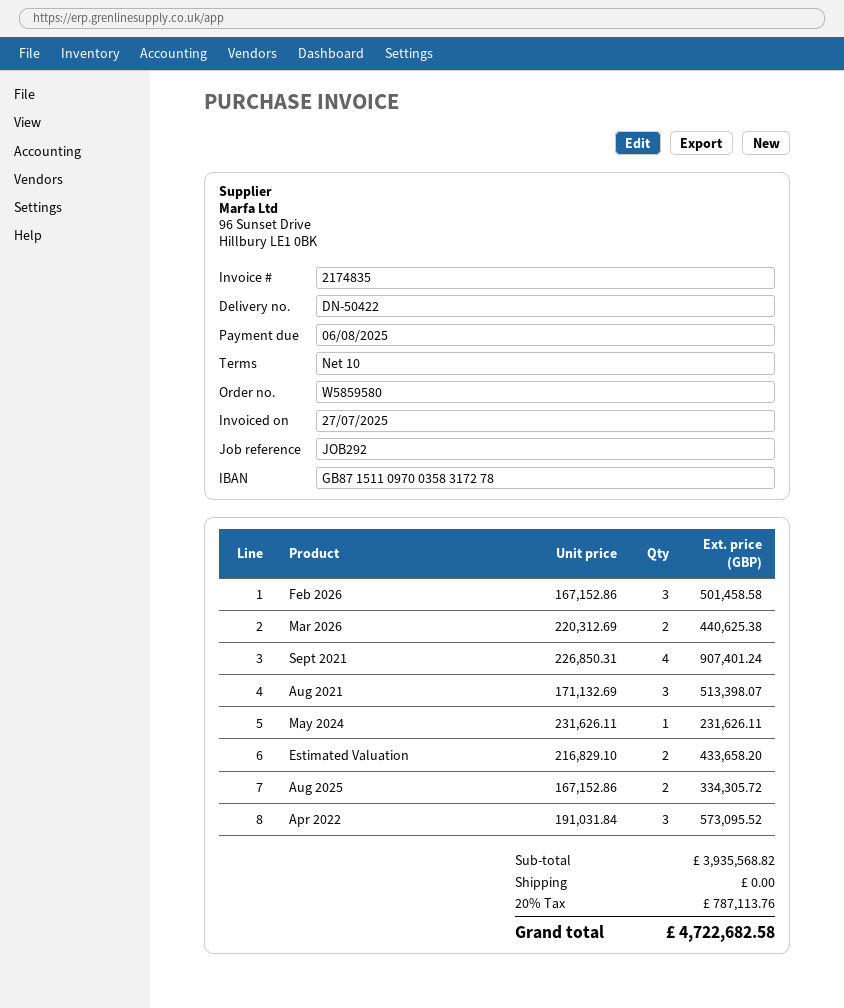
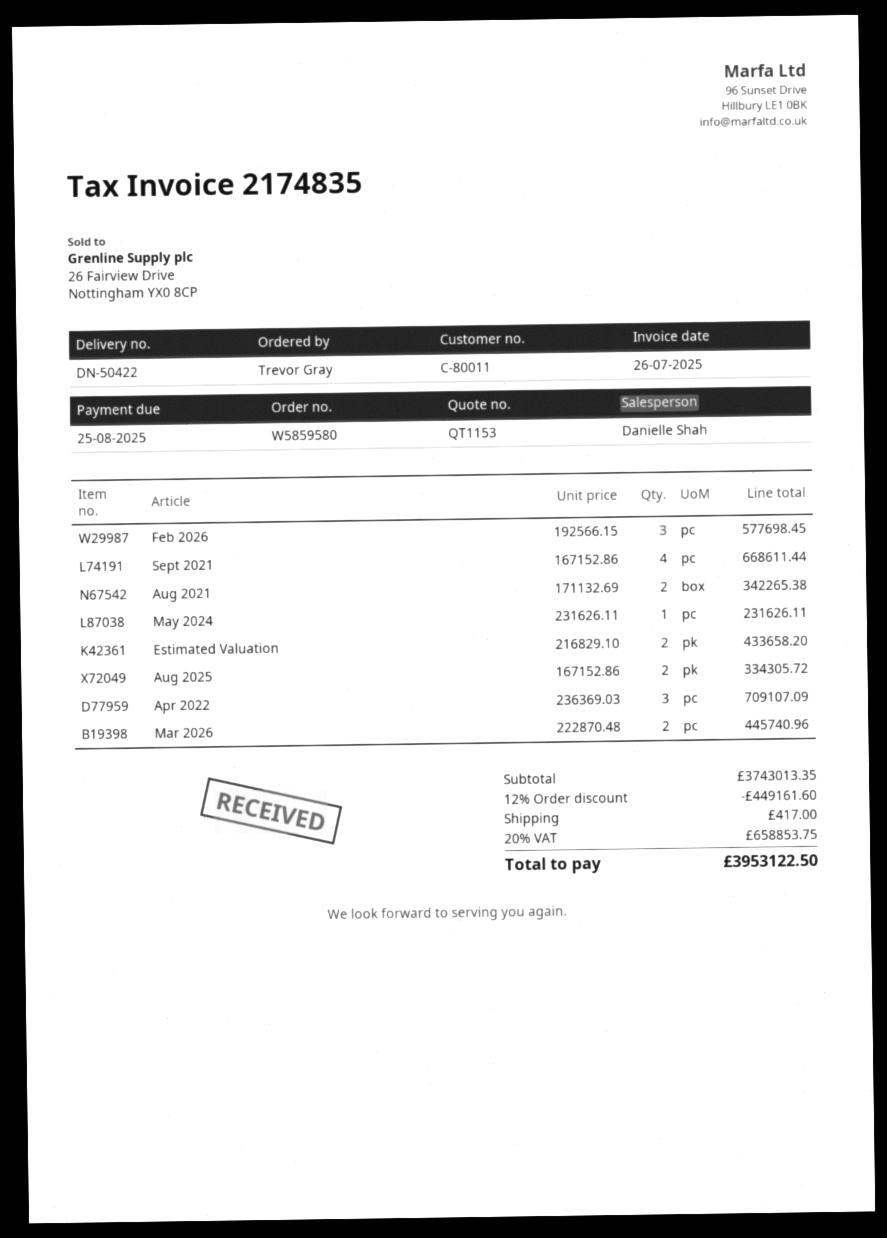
invoice date: 2025-07-27 -> 2025-07-26
due date: 2025-08-06 -> 2025-08-25
Feb 2026: 3 x 167152.86 = 501458.58 -> 3 x 192566.15 = 577698.45
Mar 2026: 2 x 220312.69 = 440625.38 -> 2 x 222870.48 = 445740.96
Sept 2021: 4 x 226850.31 = 907401.24 -> 4 x 167152.86 = 668611.44
Aug 2021: 3 x 171132.69 = 513398.07 -> 2 x 171132.69 = 342265.38
Apr 2022: 3 x 191031.84 = 573095.52 -> 3 x 236369.03 = 709107.09
subtotal: 3935568.82 -> 3743013.35
discount: none -> 12% = 449161.60
shipping: 0.00 -> 417.00
tax: 20% = 787113.76 -> 20% = 658853.75
total: 4722682.58 -> 3953122.50

